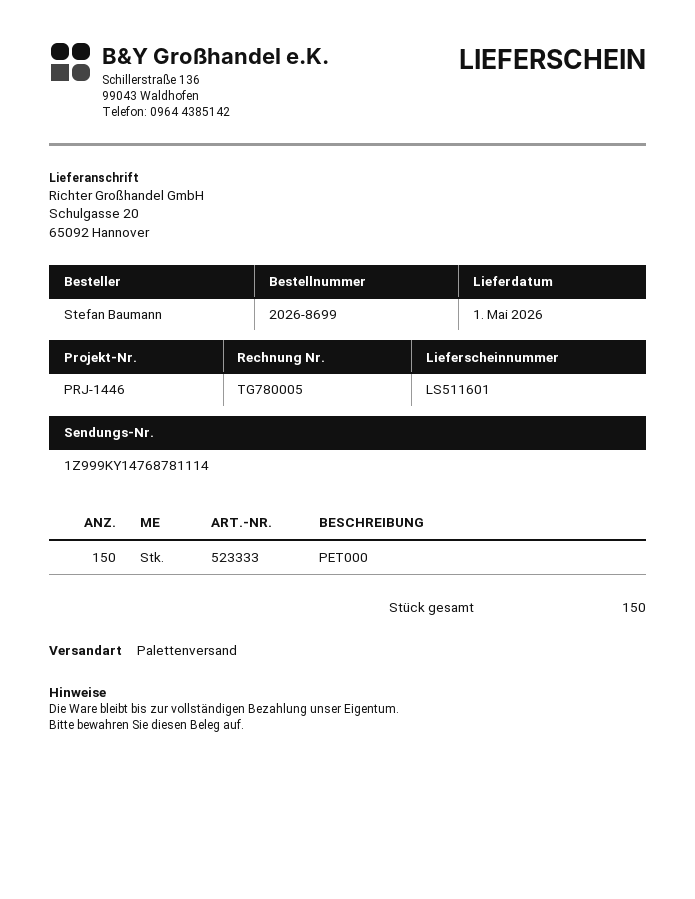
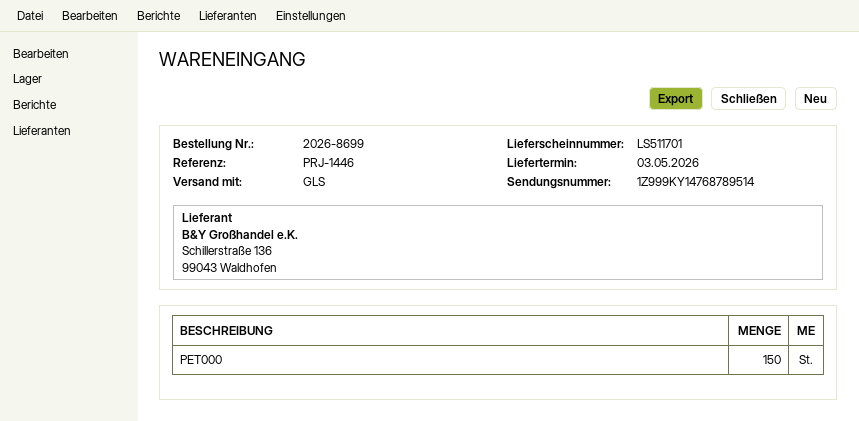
delivery note number: LS511601 -> LS511701
delivery date: 2026-05-01 -> 2026-05-03
shipping method: pallet freight -> GLS
tracking number: 1Z999KY14768781114 -> 1Z999KY14768789514

